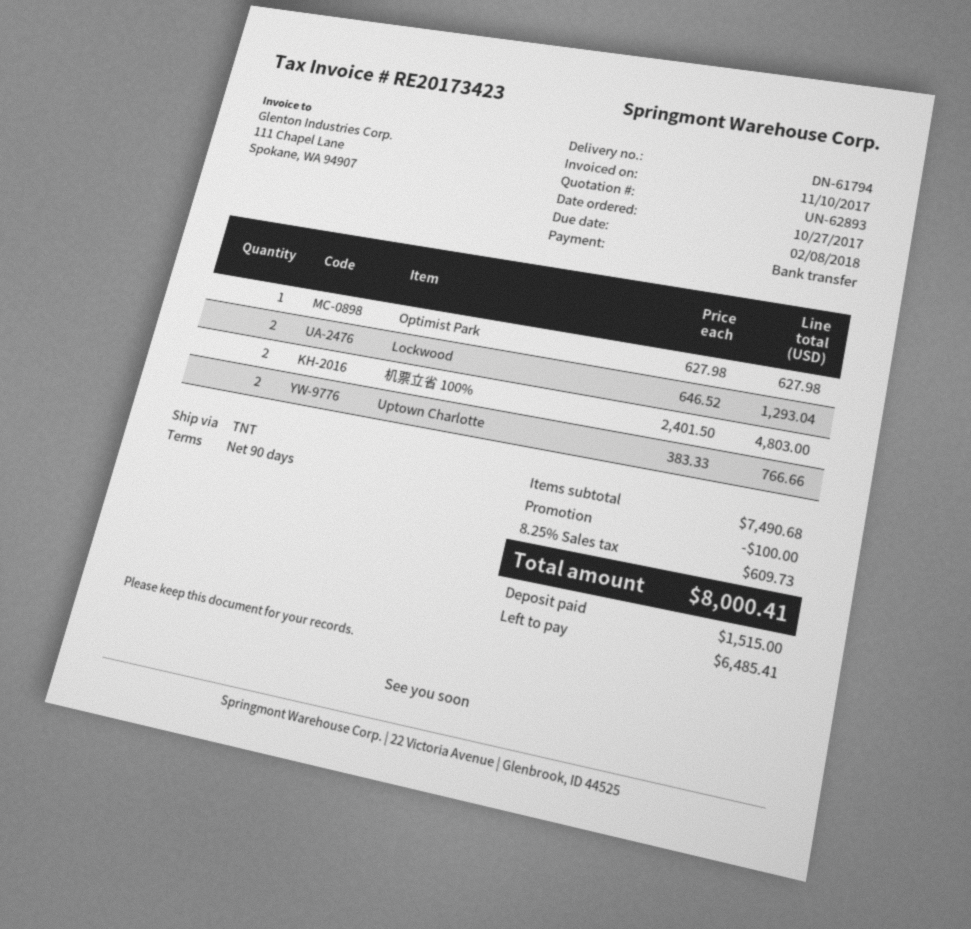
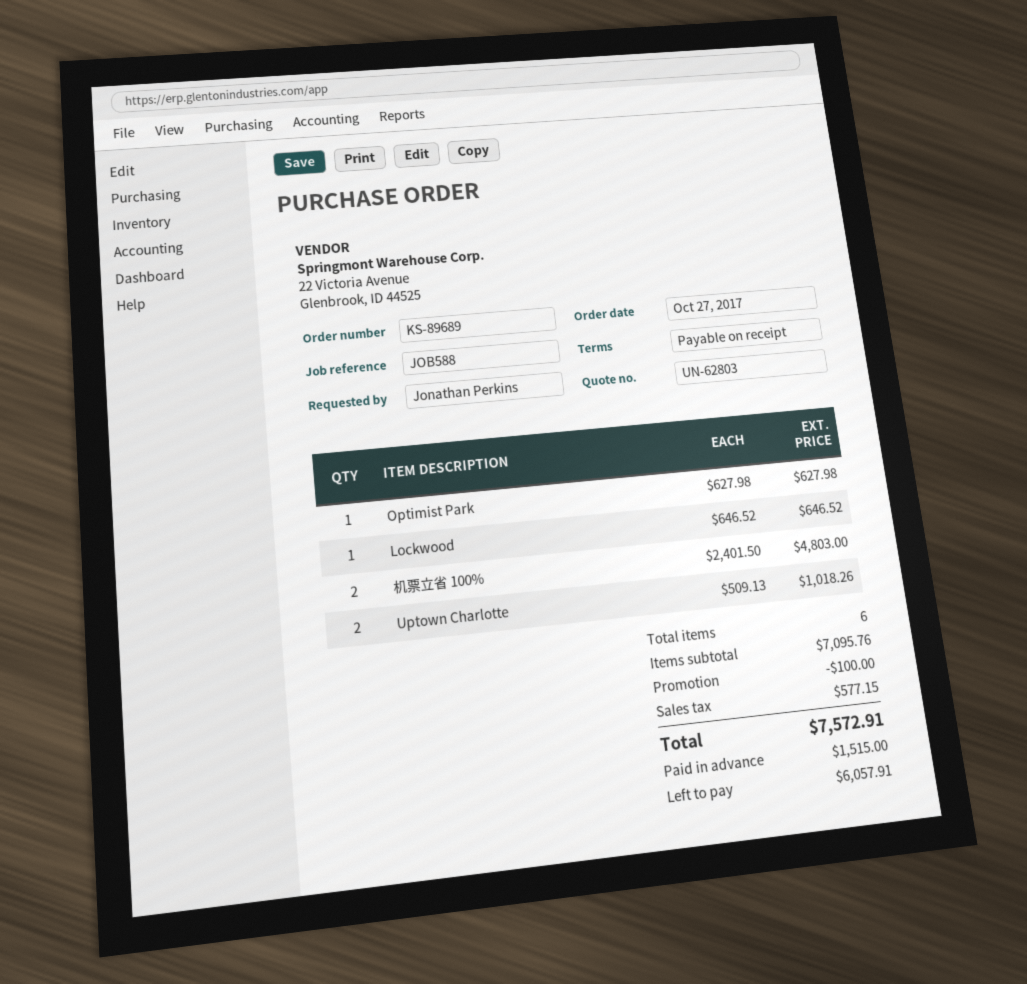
quote number: UN-62893 -> UN-62803
payment terms: 90 days -> on receipt
Lockwood: 2 x 646.52 = 1293.04 -> 1 x 646.52 = 646.52
Uptown Charlotte: 2 x 383.33 = 766.66 -> 2 x 509.13 = 1018.26
subtotal: 7490.68 -> 7095.76
tax: 609.73 -> 577.15
total: 8000.41 -> 7572.91
balance: 6485.41 -> 6057.91

